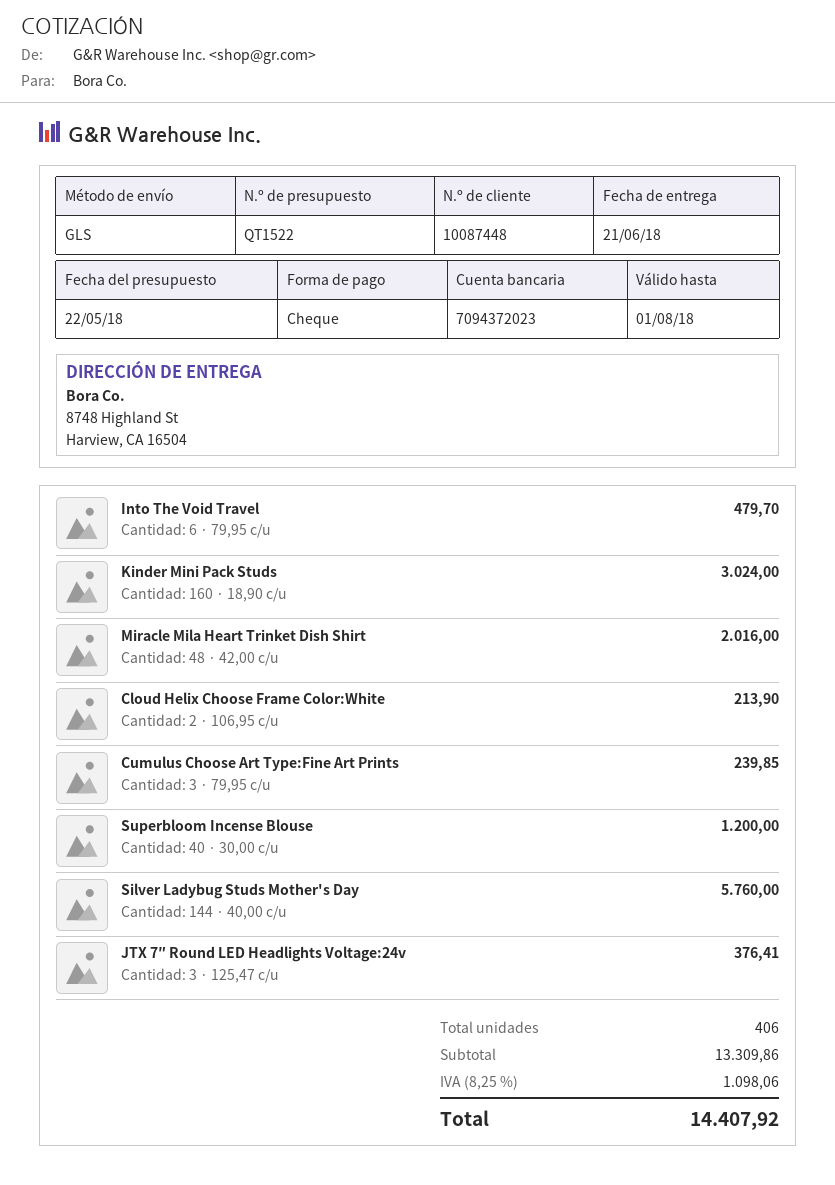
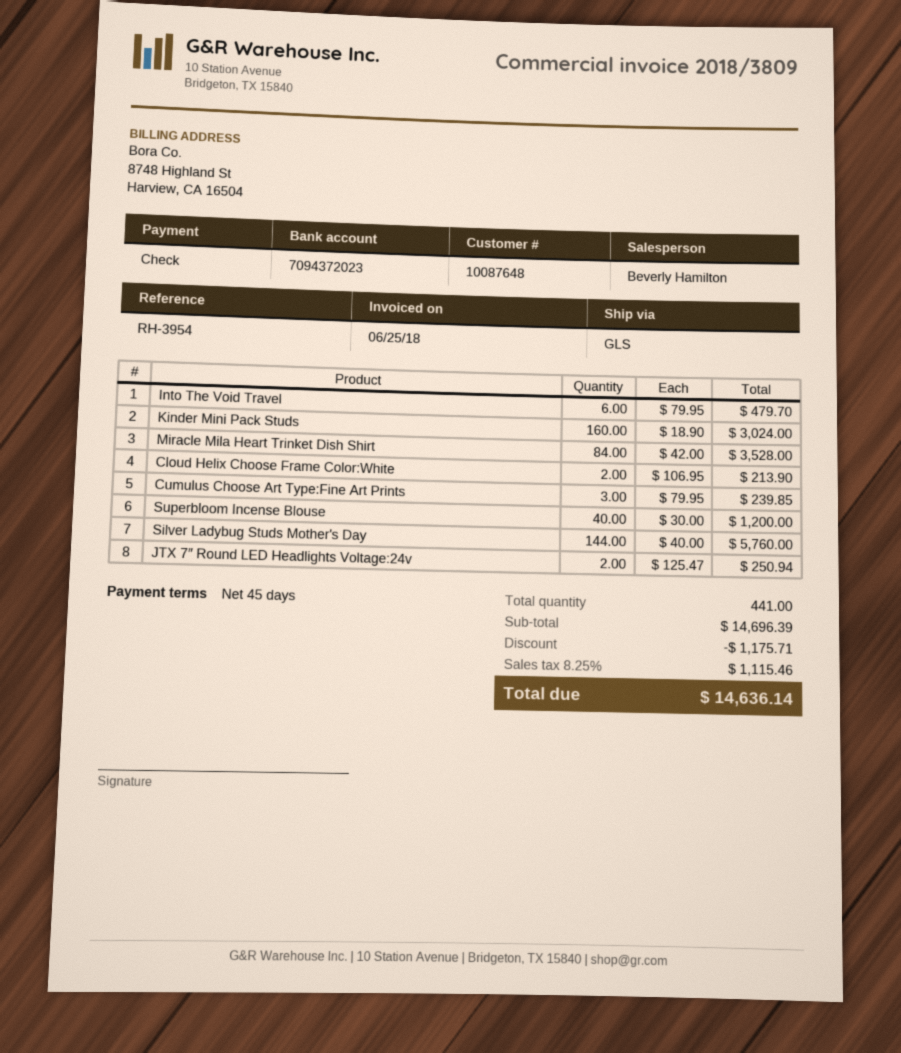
customer number: 10087448 -> 10087648
Miracle Mila Heart Trinket Dish Shirt: 48 x 42.00 = 2016.00 -> 84 x 42.00 = 3528.00
JTX 7″ Round LED Headlights Voltage:24v: 3 x 125.47 = 376.41 -> 2 x 125.47 = 250.94
total quantity: 406 -> 441
subtotal: 13309.86 -> 14696.39
discount: none -> 1175.71
tax: 8.25% = 1098.06 -> 8.25% = 1115.46
total: 14407.92 -> 14636.14

